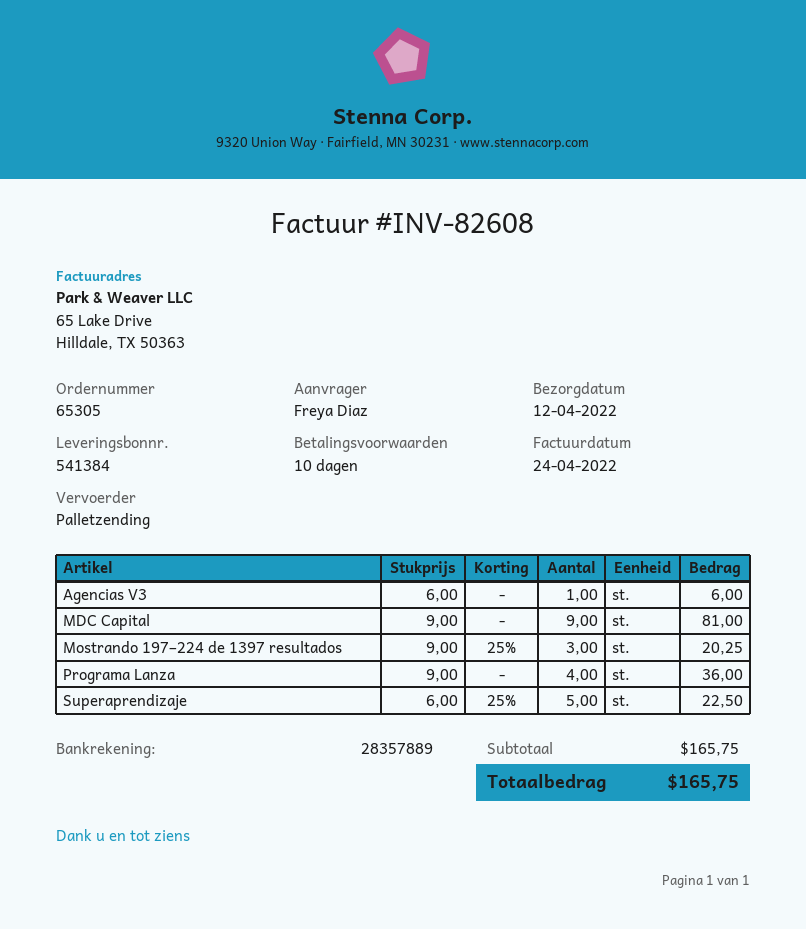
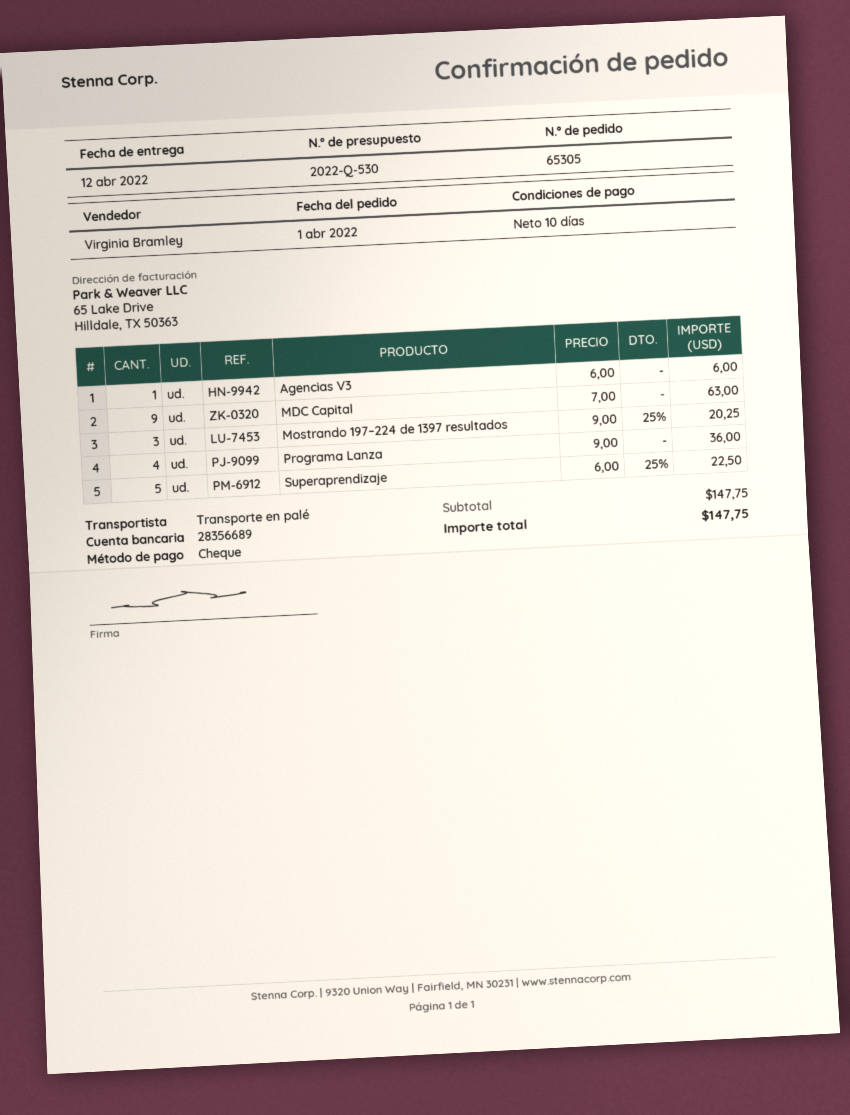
bank account: 28357889 -> 28356689
MDC Capital: 9 x 9.00 = 81.00 -> 9 x 7.00 = 63.00
subtotal: 165.75 -> 147.75
total: 165.75 -> 147.75

